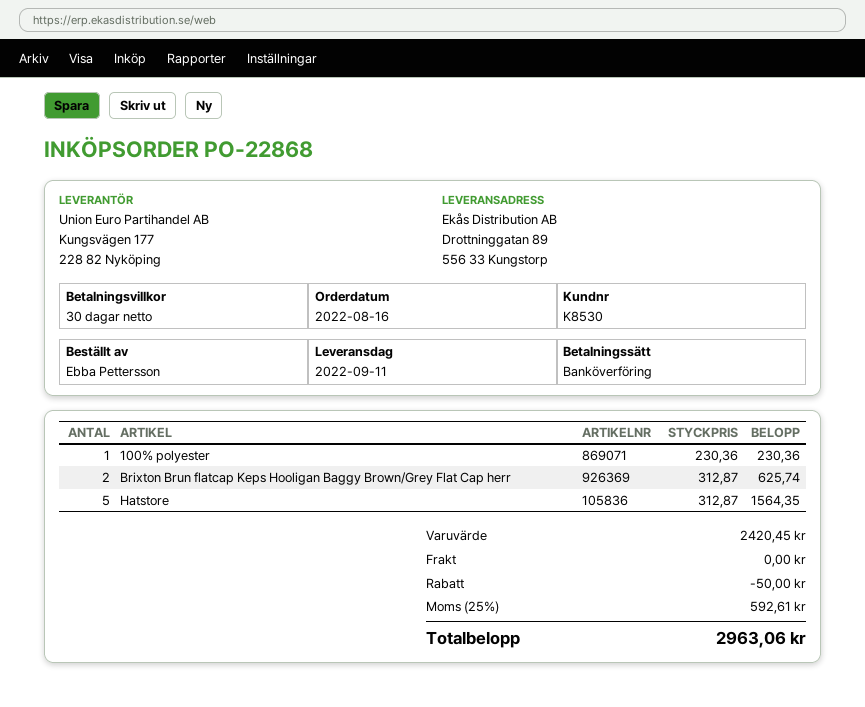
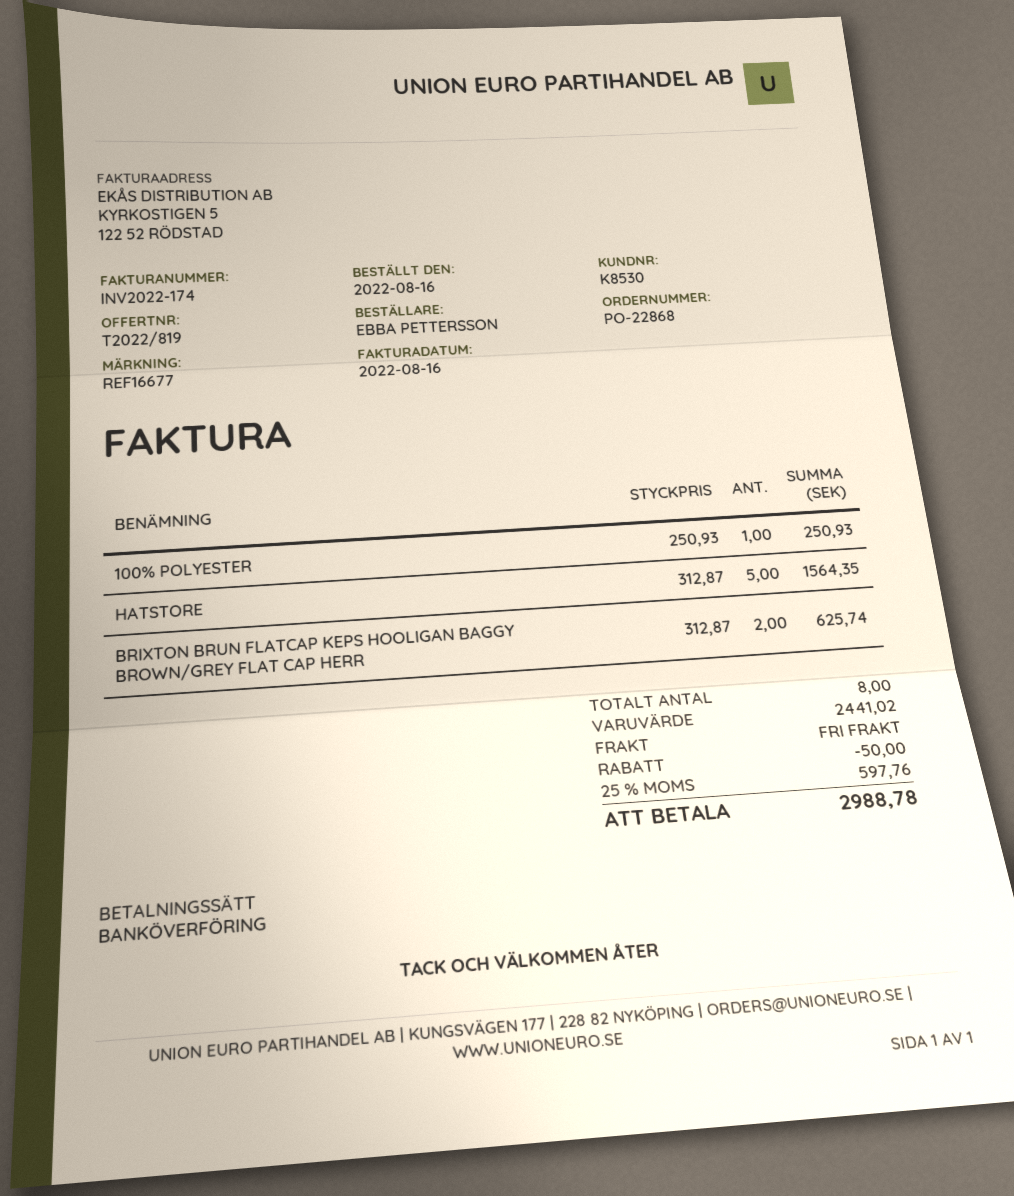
100% polyester: 1 x 230.36 = 230.36 -> 1 x 250.93 = 250.93
subtotal: 2420.45 -> 2441.02
tax: 25% = 592.61 -> 25% = 597.76
total: 2963.06 -> 2988.78

